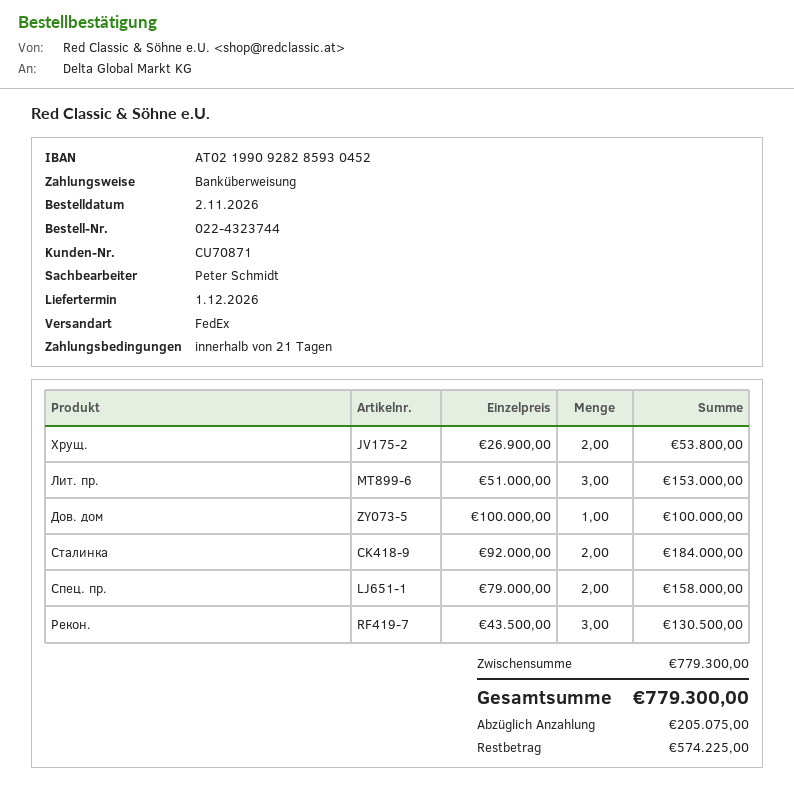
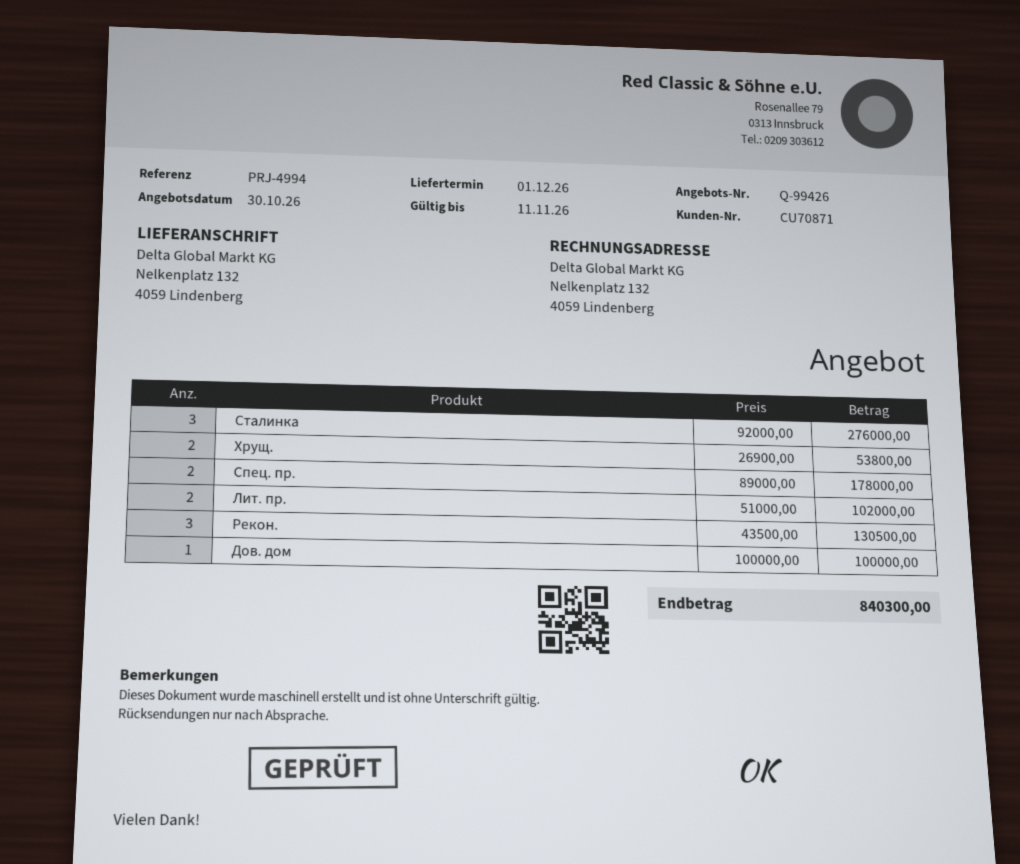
Лит. пр.: 3 x 51000.00 = 153000.00 -> 2 x 51000.00 = 102000.00
Сталинка: 2 x 92000.00 = 184000.00 -> 3 x 92000.00 = 276000.00
Спец. пр.: 2 x 79000.00 = 158000.00 -> 2 x 89000.00 = 178000.00
total: 779300.00 -> 840300.00

